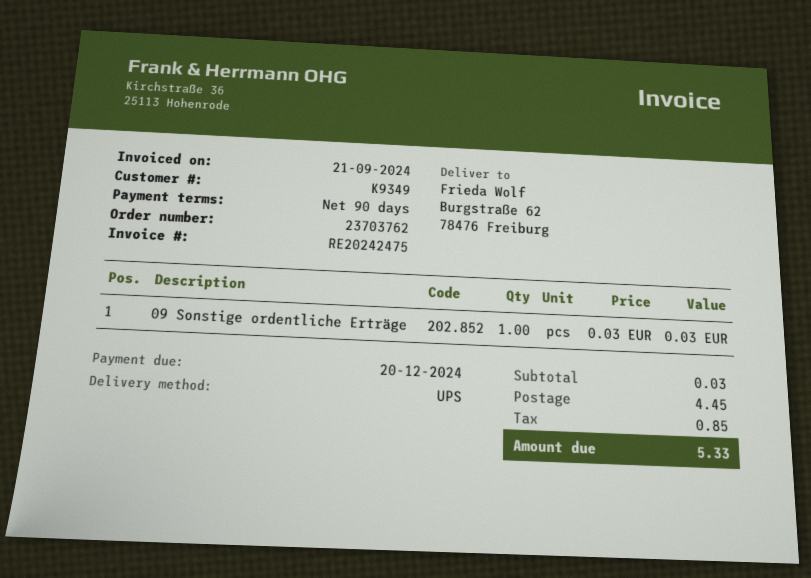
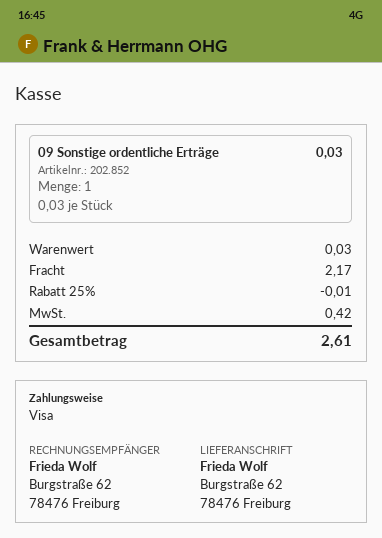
discount: none -> 25% = 0.01
shipping: 4.45 -> 2.17
tax: 0.85 -> 0.42
total: 5.33 -> 2.61

